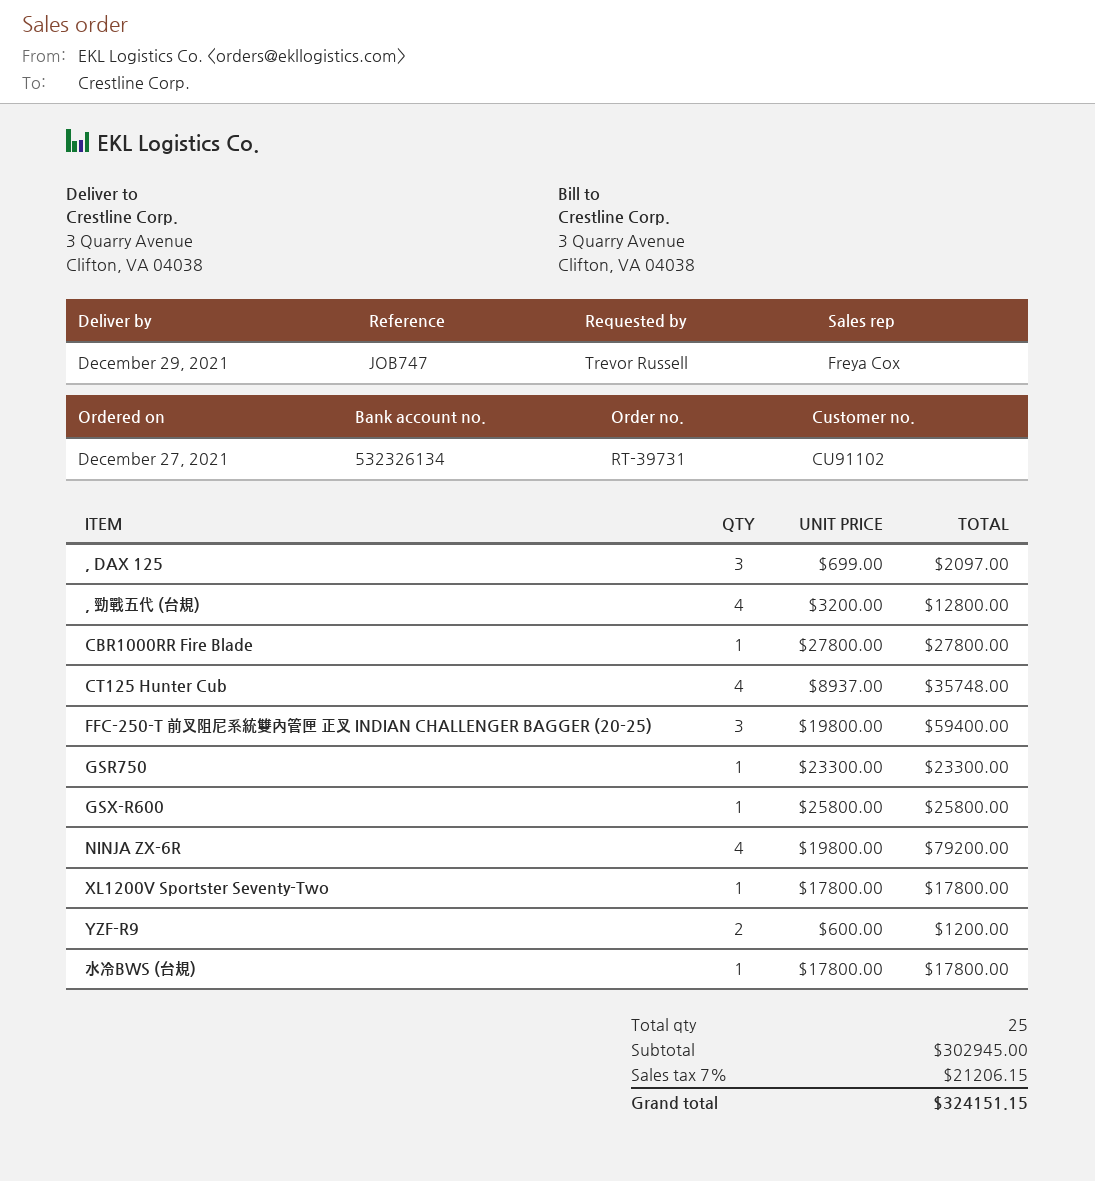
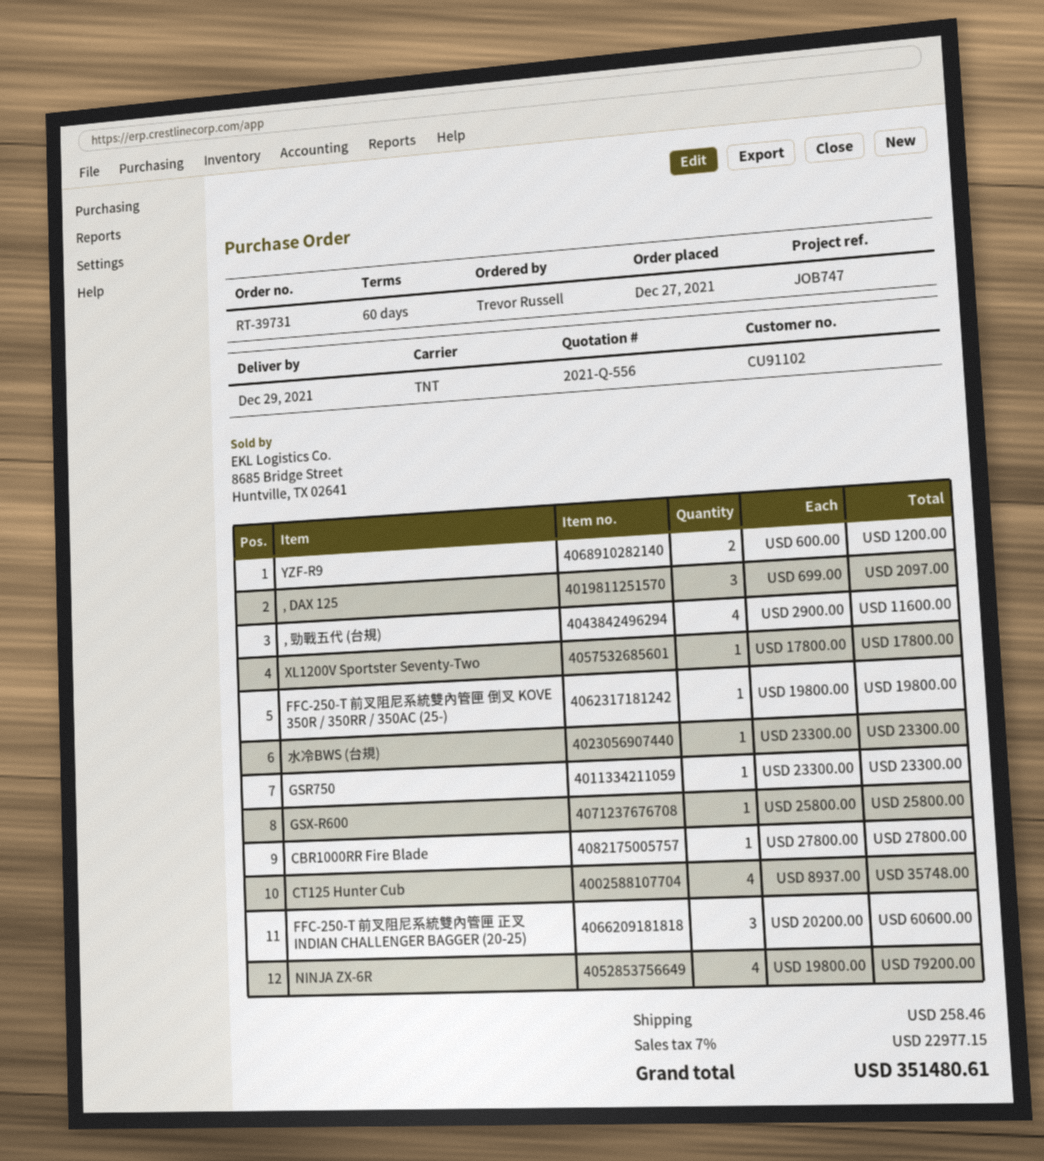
, 勁戰五代 (台規): 4 x 3200.00 = 12800.00 -> 4 x 2900.00 = 11600.00
FFC-250-T 前叉阻尼系統雙內管匣 正叉 INDIAN CHALLENGER BAGGER (20-25): 3 x 19800.00 = 59400.00 -> 3 x 20200.00 = 60600.00
水冷BWS (台規): 1 x 17800.00 = 17800.00 -> 1 x 23300.00 = 23300.00
FFC-250-T 前叉阻尼系統雙內管匣 倒叉 KOVE 350R / 350RR / 350AC (25-): none -> 1 x 19800.00 = 19800.00
shipping: none -> 258.46
tax: 7% = 21206.15 -> 7% = 22977.15
total: 324151.15 -> 351480.61

